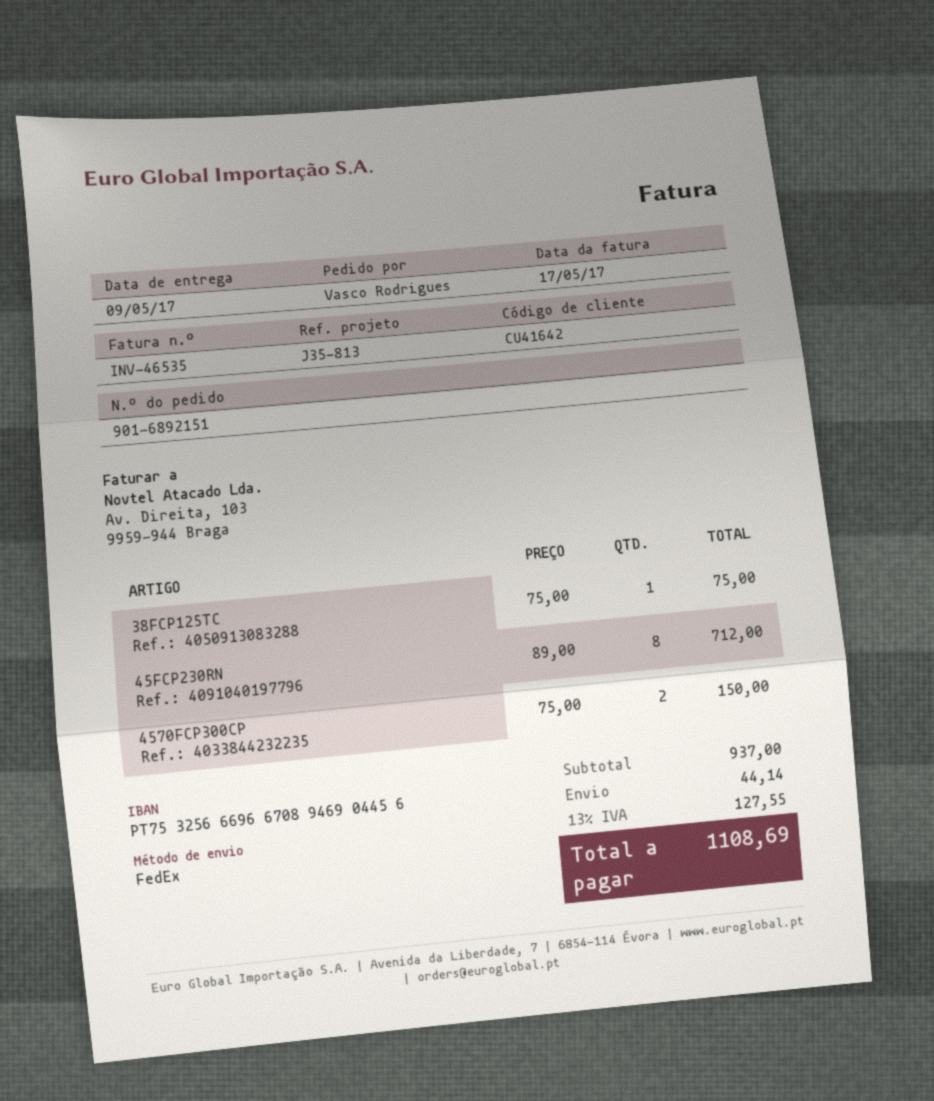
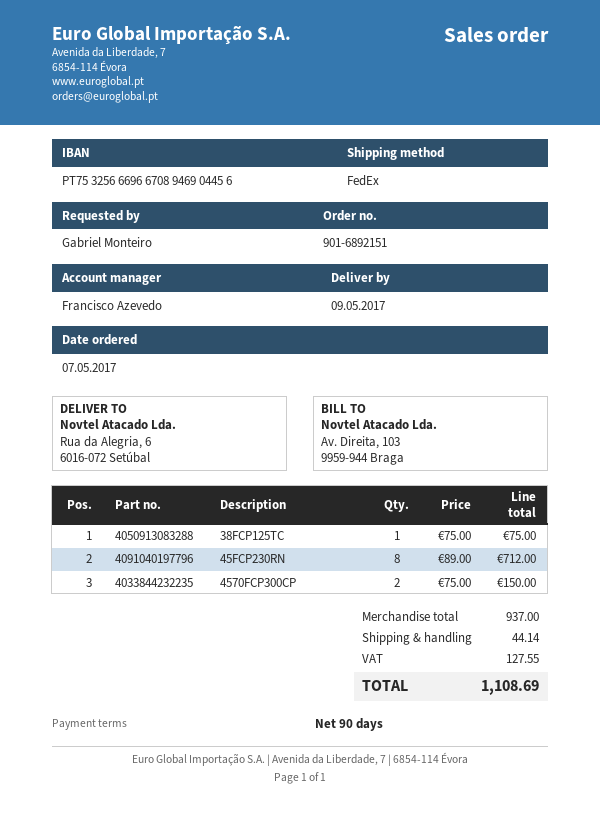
ordered by: Vasco Rodrigues -> Gabriel Monteiro

